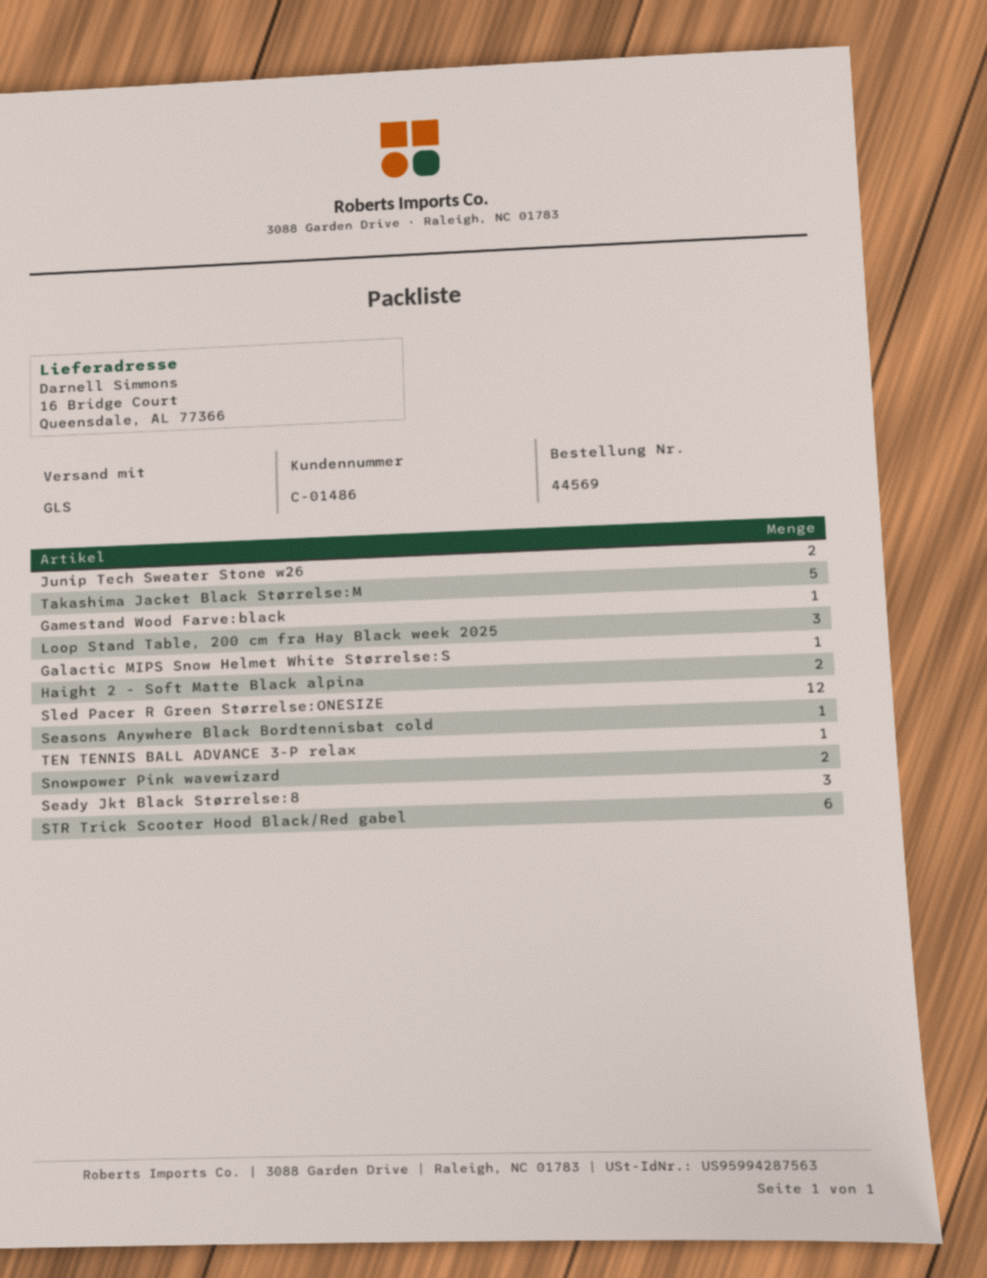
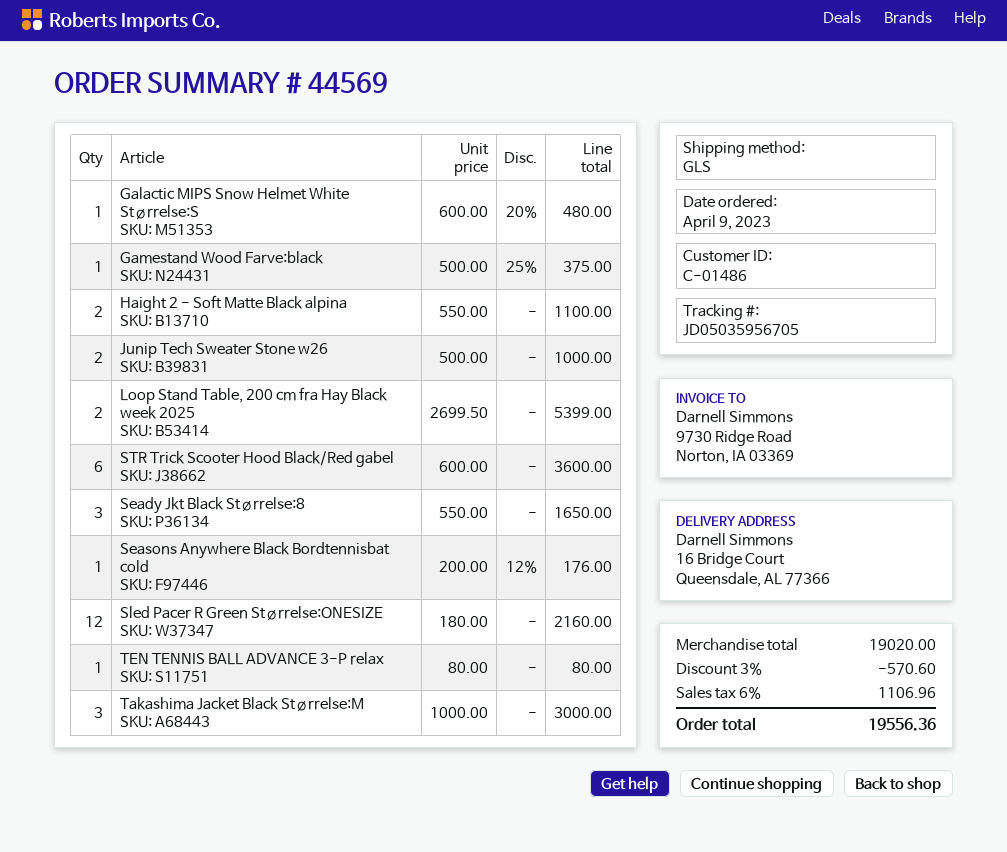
Takashima Jacket Black Størrelse:M: 5 -> 3
Loop Stand Table, 200 cm fra Hay Black week 2025: 3 -> 2
Snowpower Pink wavewizard: 2 -> none

